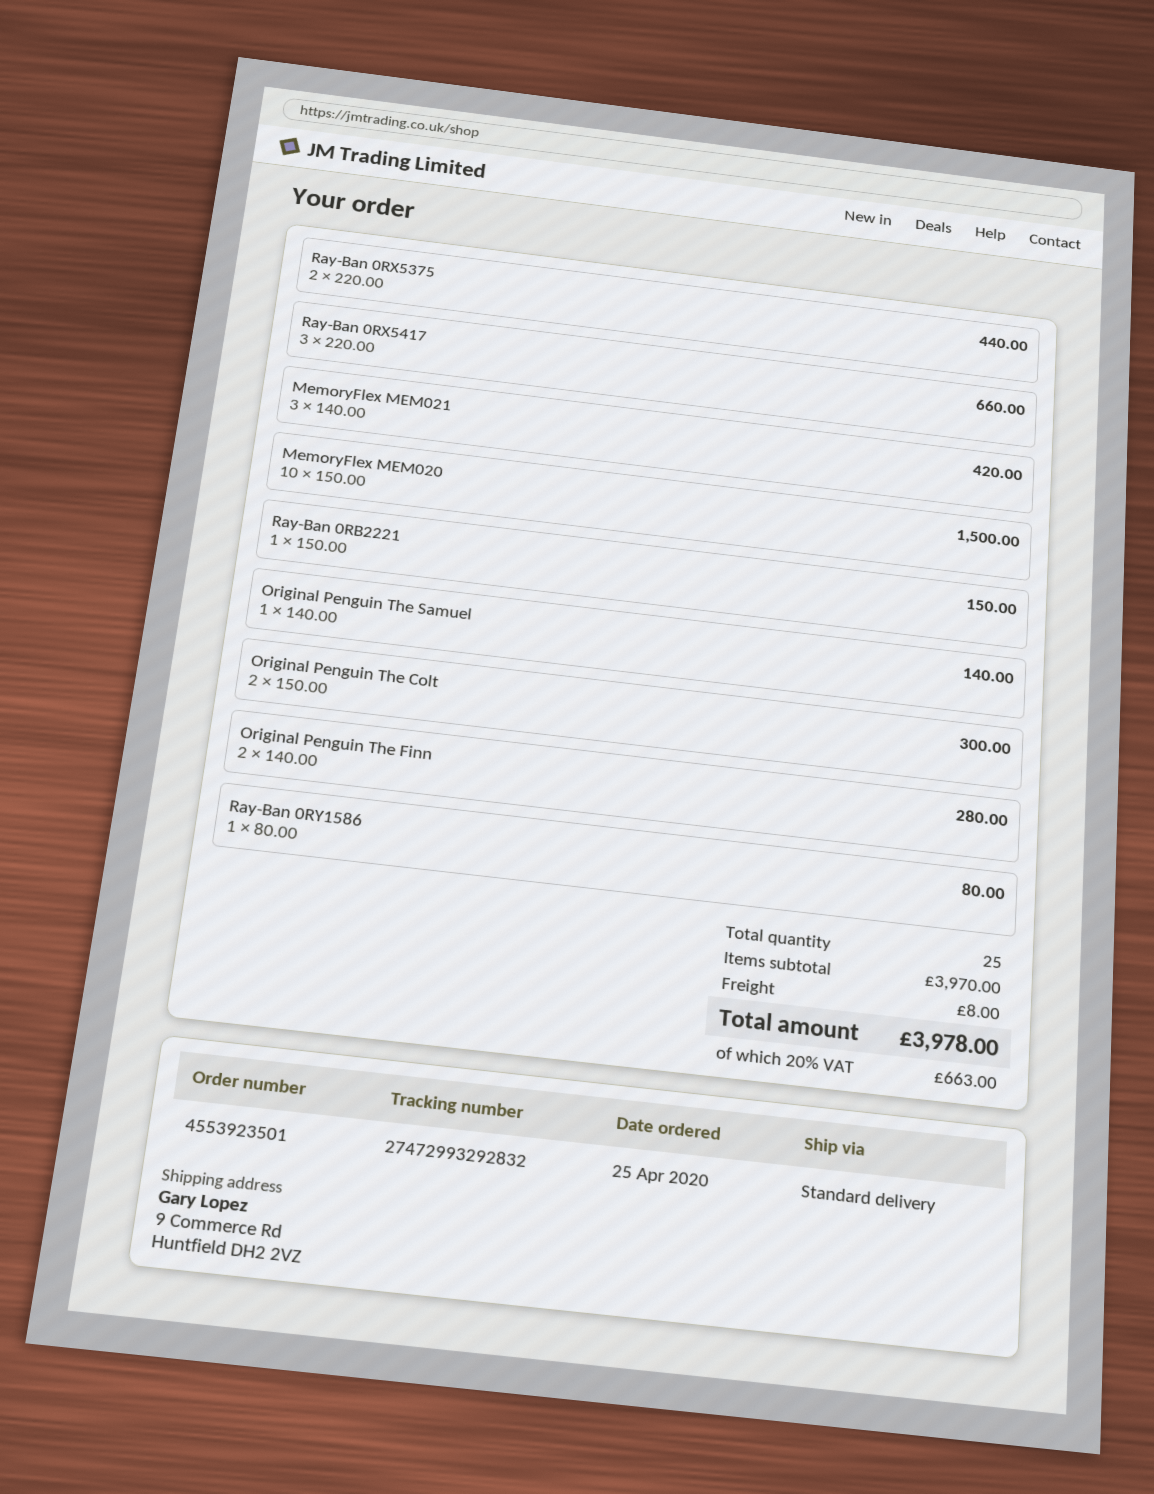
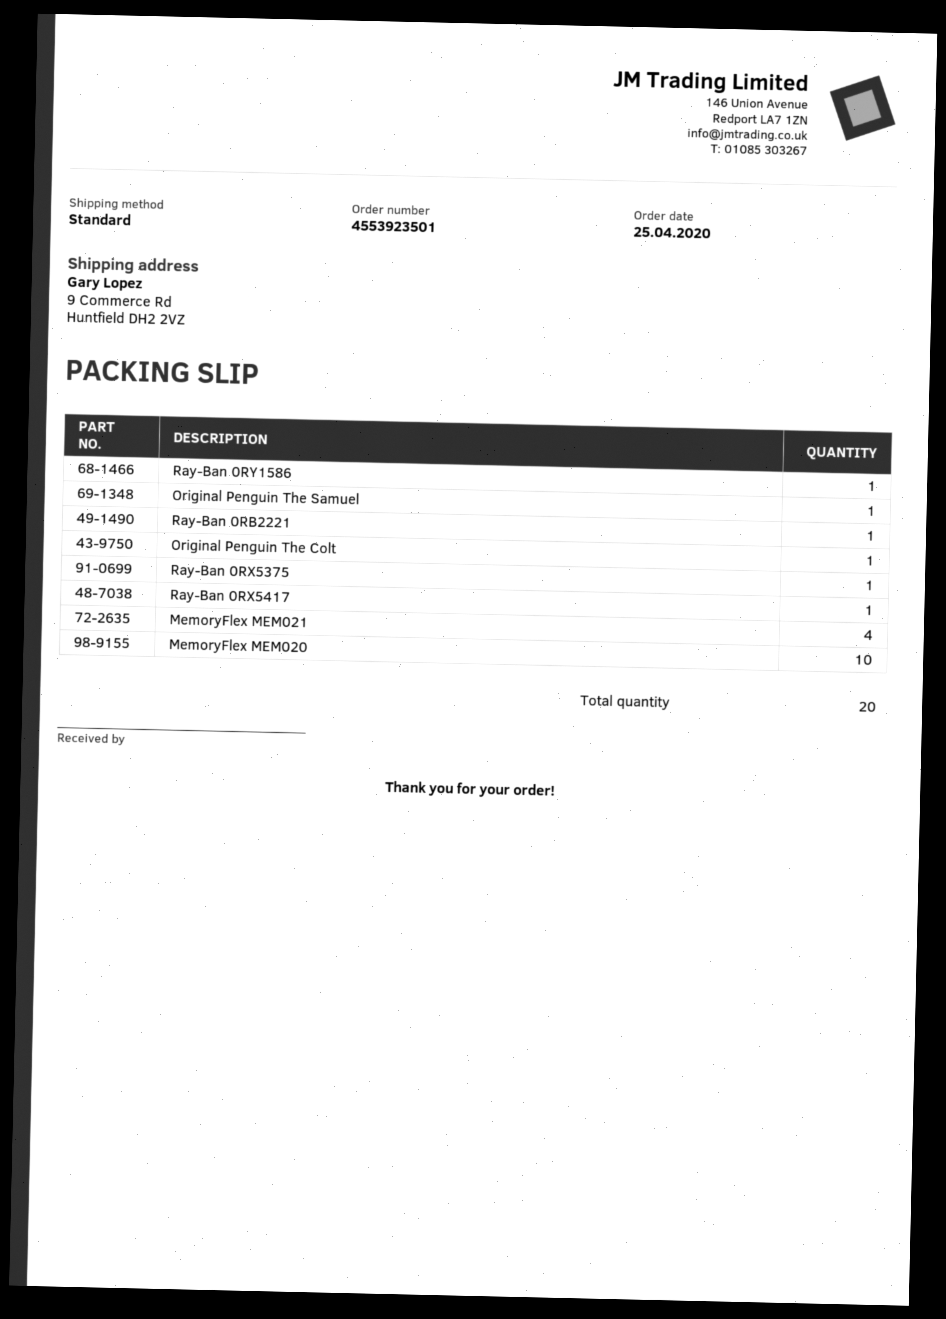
Ray-Ban 0RX5375: 2 -> 1
Ray-Ban 0RX5417: 3 -> 1
MemoryFlex MEM021: 3 -> 4
Original Penguin The Colt: 2 -> 1
Original Penguin The Finn: 2 -> none
total quantity: 25 -> 20

